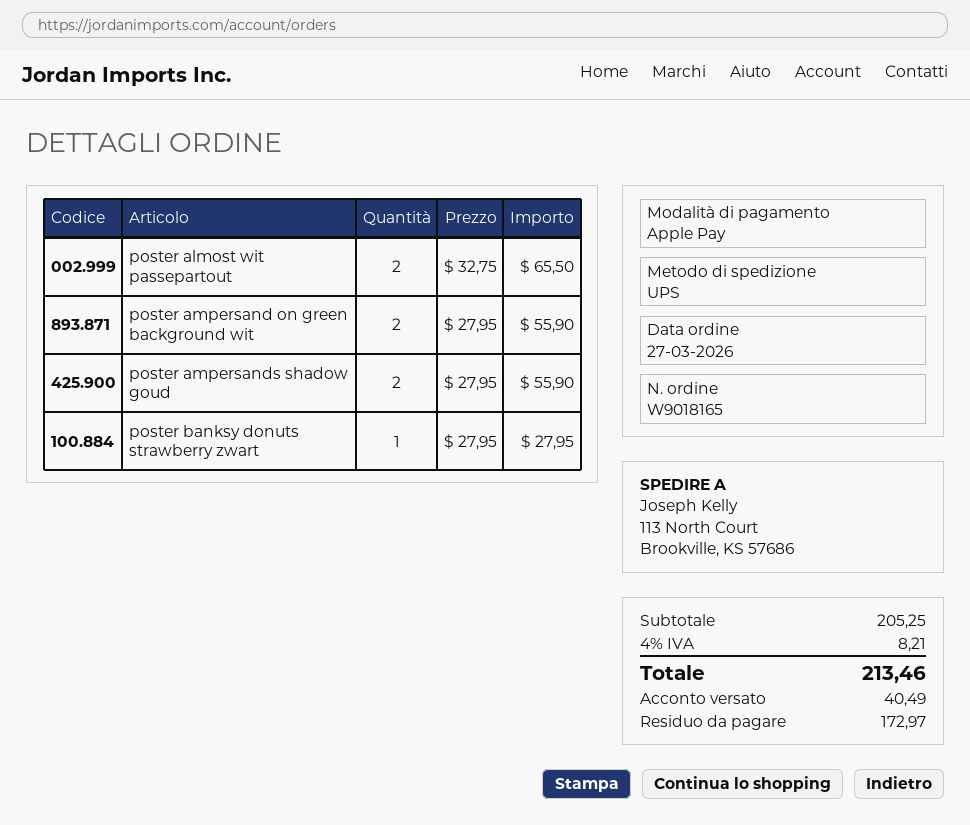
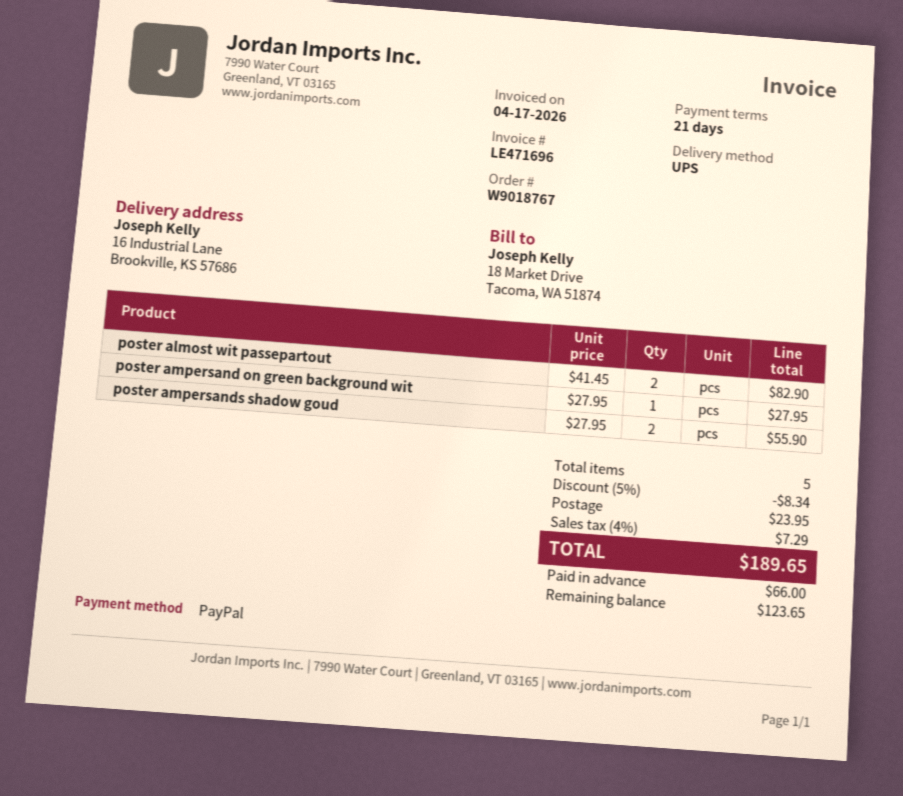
order number: W9018165 -> W9018767
payment method: Apple Pay -> PayPal
ship to: 113 North Court, Brookville, KS 57686 -> 16 Industrial Lane, Brookville, KS 57686
poster almost wit passepartout: 2 x 32.75 = 65.50 -> 2 x 41.45 = 82.90
poster ampersand on green background wit: 2 x 27.95 = 55.90 -> 1 x 27.95 = 27.95
poster banksy donuts strawberry zwart: 1 x 27.95 = 27.95 -> none
discount: none -> 5% = 8.34
shipping: none -> 23.95
tax: 4% = 8.21 -> 4% = 7.29
total: 213.46 -> 189.65
deposit: 40.49 -> 66.00
balance: 172.97 -> 123.65

